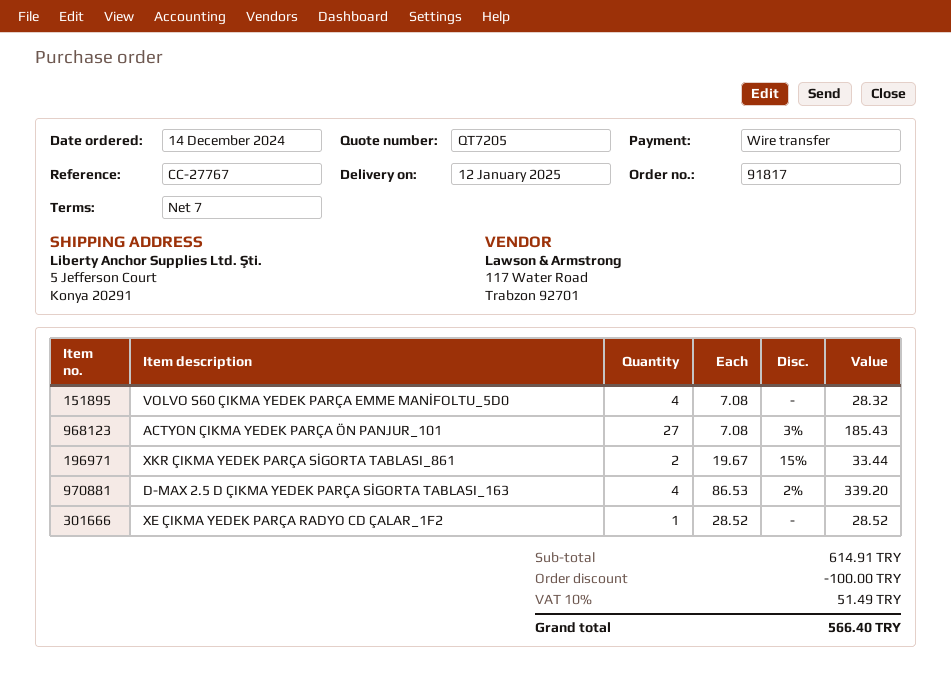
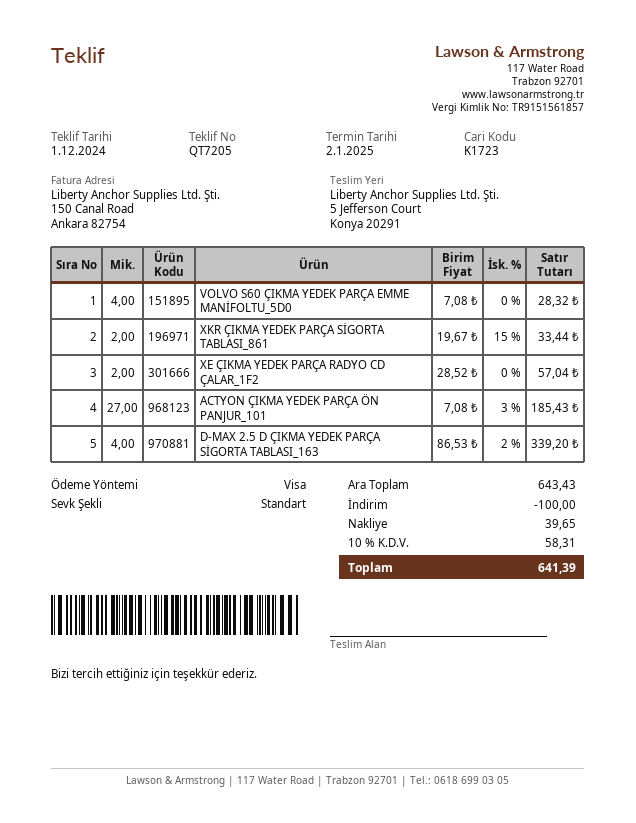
delivery date: 2025-01-12 -> 2025-01-02
payment method: bank transfer -> Visa
XE ÇIKMA YEDEK PARÇA RADYO CD ÇALAR_1F2: 1 x 28.52 = 28.52 -> 2 x 28.52 = 57.04
subtotal: 614.91 -> 643.43
shipping: none -> 39.65
tax: 10% = 51.49 -> 10% = 58.31
total: 566.40 -> 641.39

